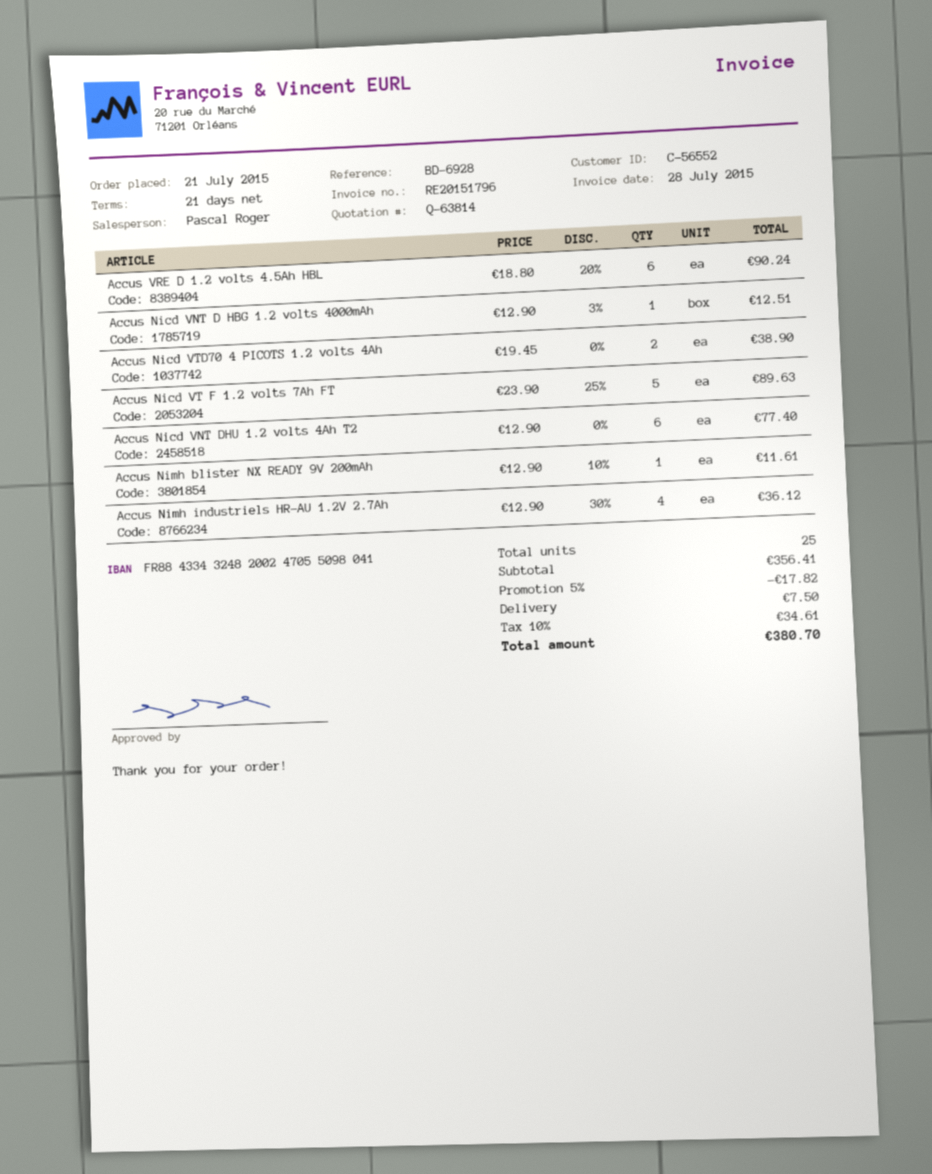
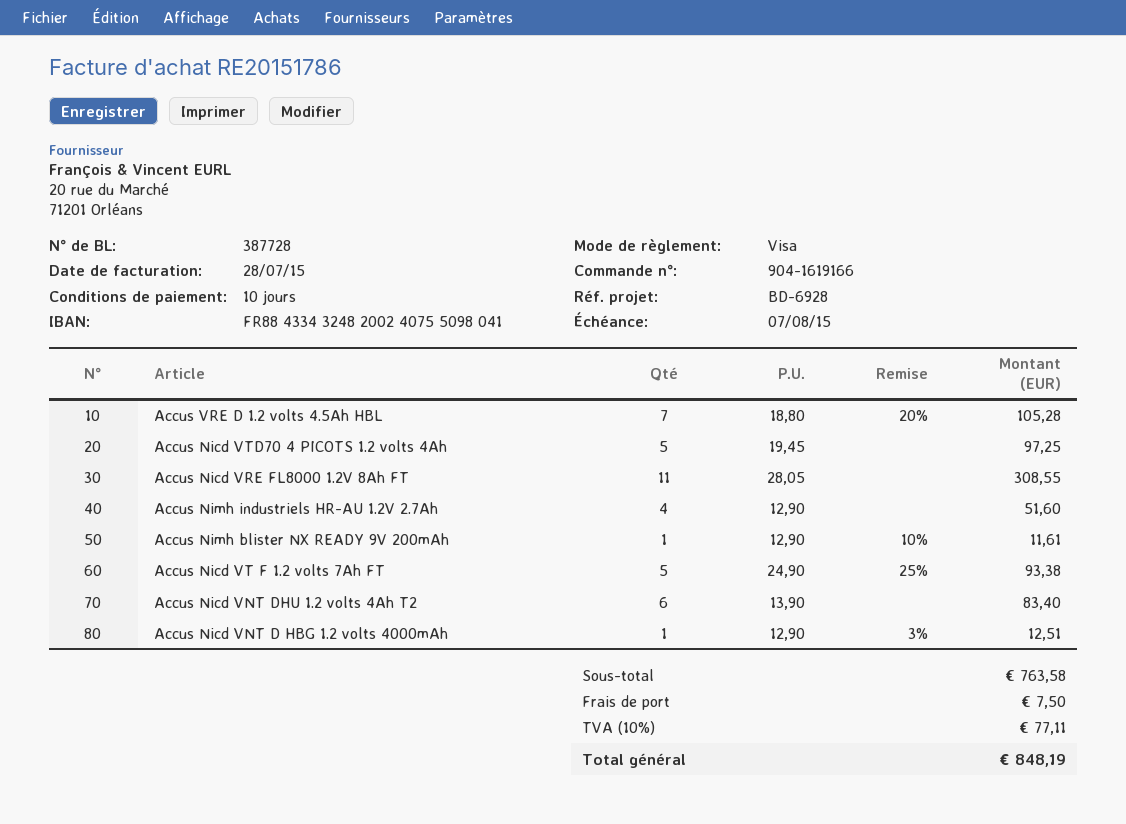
invoice number: RE20151796 -> RE20151786
payment terms: 21 days -> 10 days
bank account: FR8843343248200247055098041 -> FR8843343248200240755098041
Accus VRE D 1.2 volts 4.5Ah HBL: 6 x 18.80 - 20% = 90.24 -> 7 x 18.80 - 20% = 105.28
Accus Nicd VTD70 4 PICOTS 1.2 volts 4Ah: 2 x 19.45 = 38.90 -> 5 x 19.45 = 97.25
Accus Nicd VT F 1.2 volts 7Ah FT: 5 x 23.90 - 25% = 89.63 -> 5 x 24.90 - 25% = 93.38
Accus Nicd VNT DHU 1.2 volts 4Ah T2: 6 x 12.90 = 77.40 -> 6 x 13.90 = 83.40
Accus Nimh industriels HR-AU 1.2V 2.7Ah: 4 x 12.90 - 30% = 36.12 -> 4 x 12.90 = 51.60
Accus Nicd VRE FL8000 1.2V 8Ah FT: none -> 11 x 28.05 = 308.55
subtotal: 356.41 -> 763.58
discount: 5% = 17.82 -> none
tax: 10% = 34.61 -> 10% = 77.11
total: 380.70 -> 848.19

